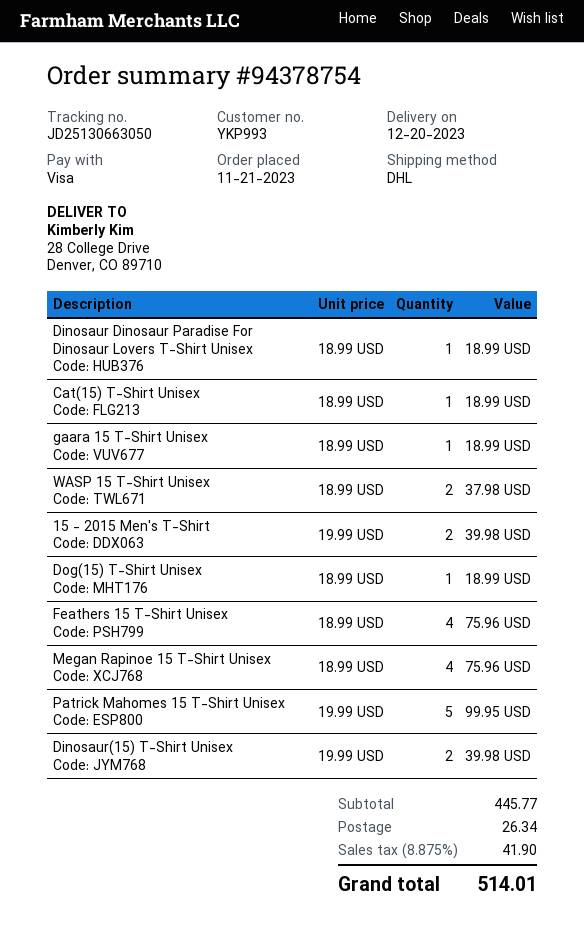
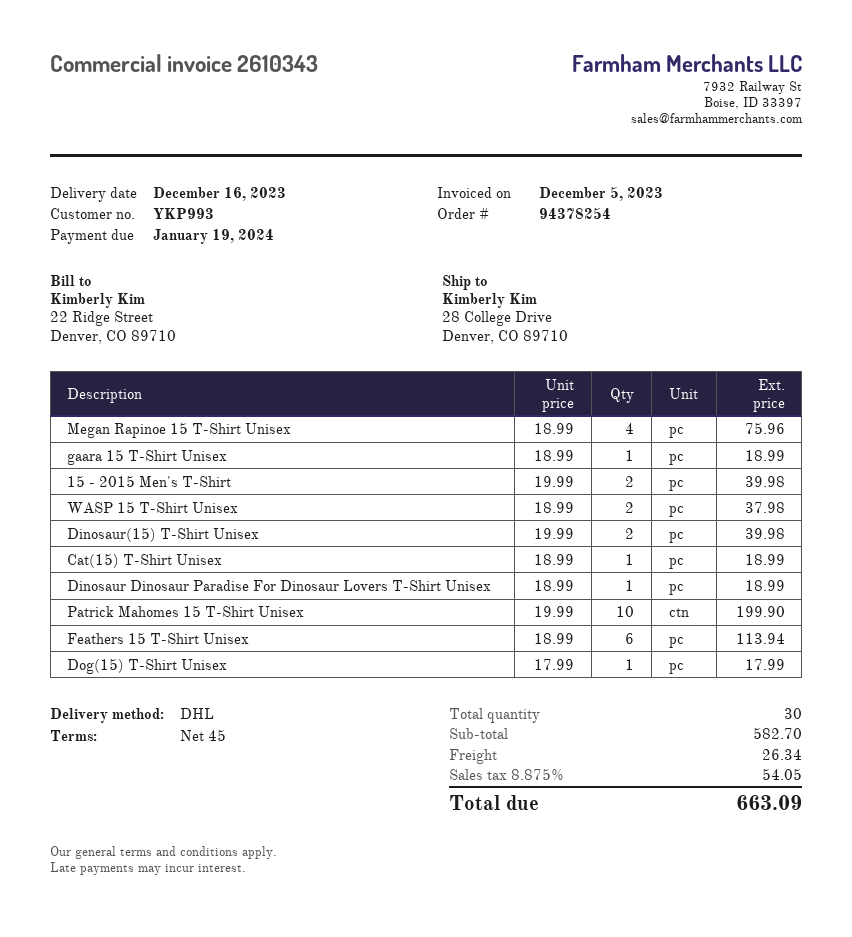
order number: 94378754 -> 94378254
delivery date: 2023-12-20 -> 2023-12-16
Dog(15) T-Shirt Unisex: 1 x 18.99 = 18.99 -> 1 x 17.99 = 17.99
Feathers 15 T-Shirt Unisex: 4 x 18.99 = 75.96 -> 6 x 18.99 = 113.94
Patrick Mahomes 15 T-Shirt Unisex: 5 x 19.99 = 99.95 -> 10 x 19.99 = 199.90
subtotal: 445.77 -> 582.70
tax: 8.875% = 41.90 -> 8.875% = 54.05
total: 514.01 -> 663.09

